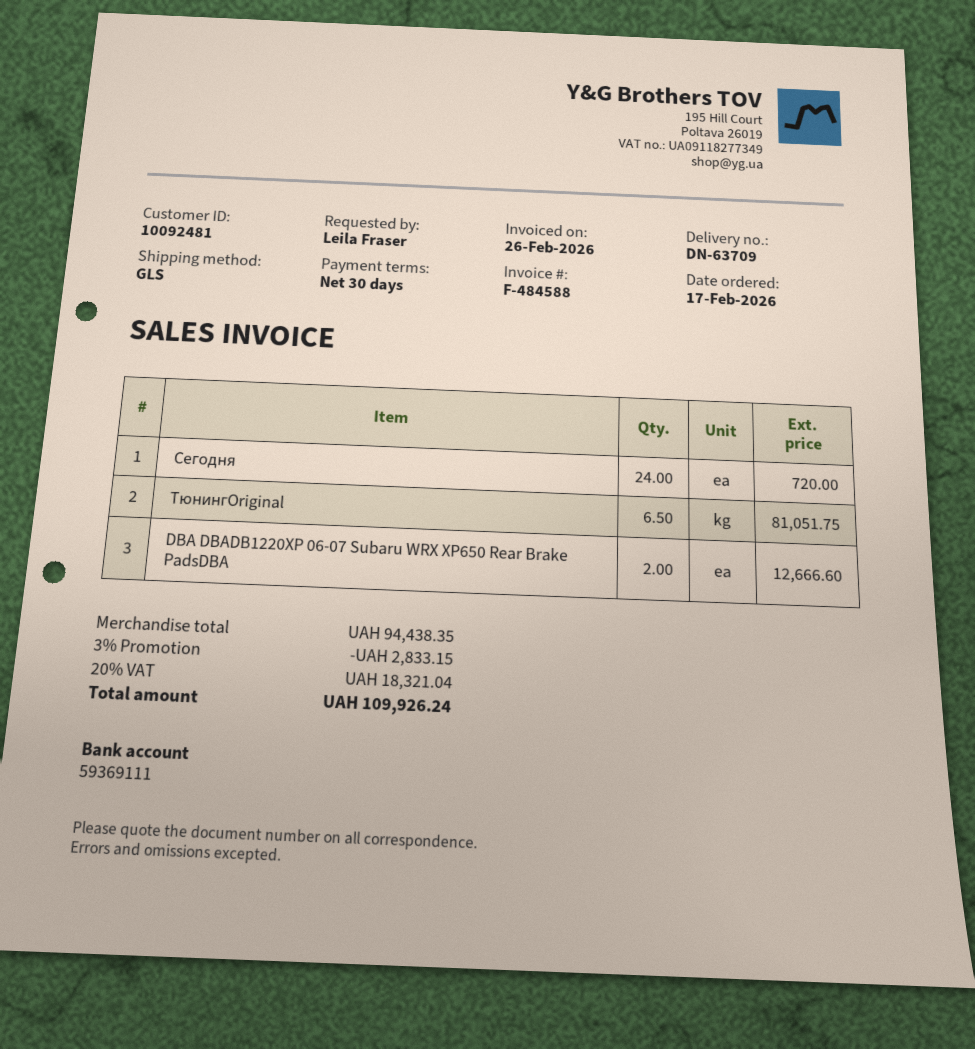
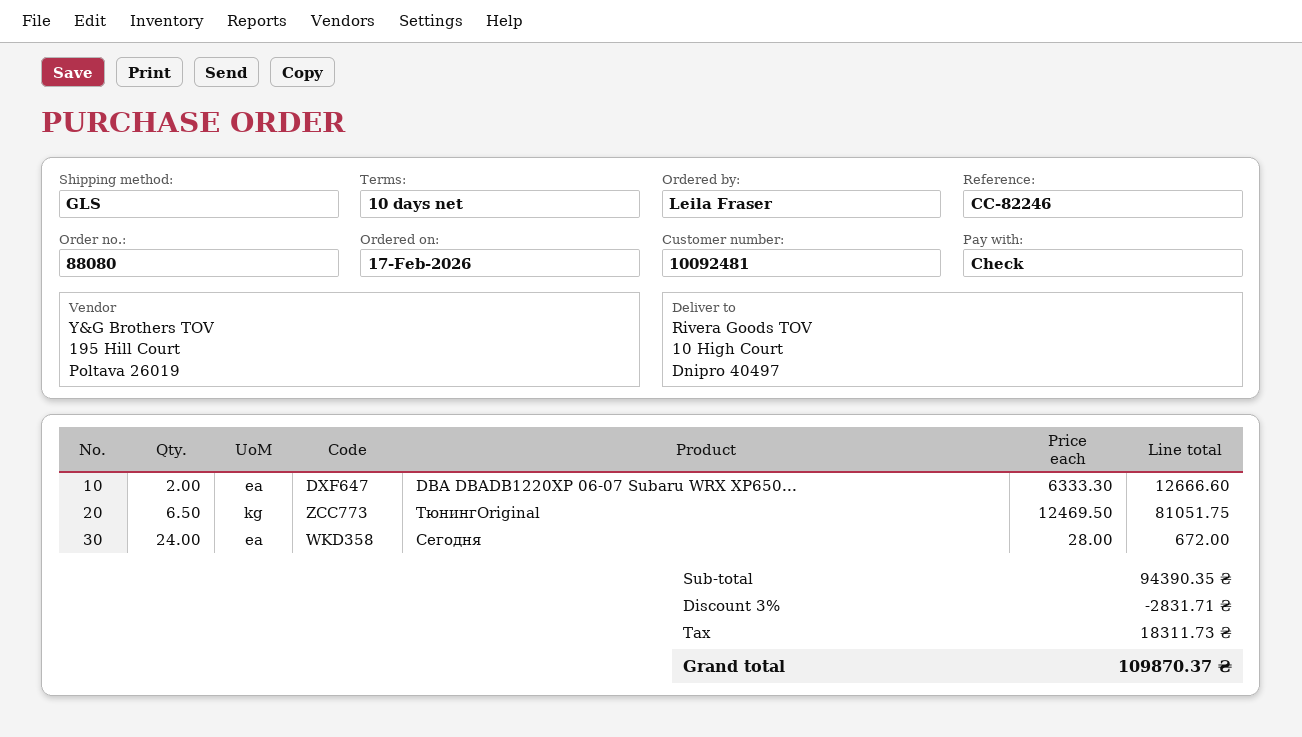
payment terms: 30 days -> 10 days
Сегодня: 24 for 720.00 -> 24 for 672.00
subtotal: 94438.35 -> 94390.35
discount: 3% = 2833.15 -> 3% = 2831.71
tax: 18321.04 -> 18311.73
total: 109926.24 -> 109870.37

